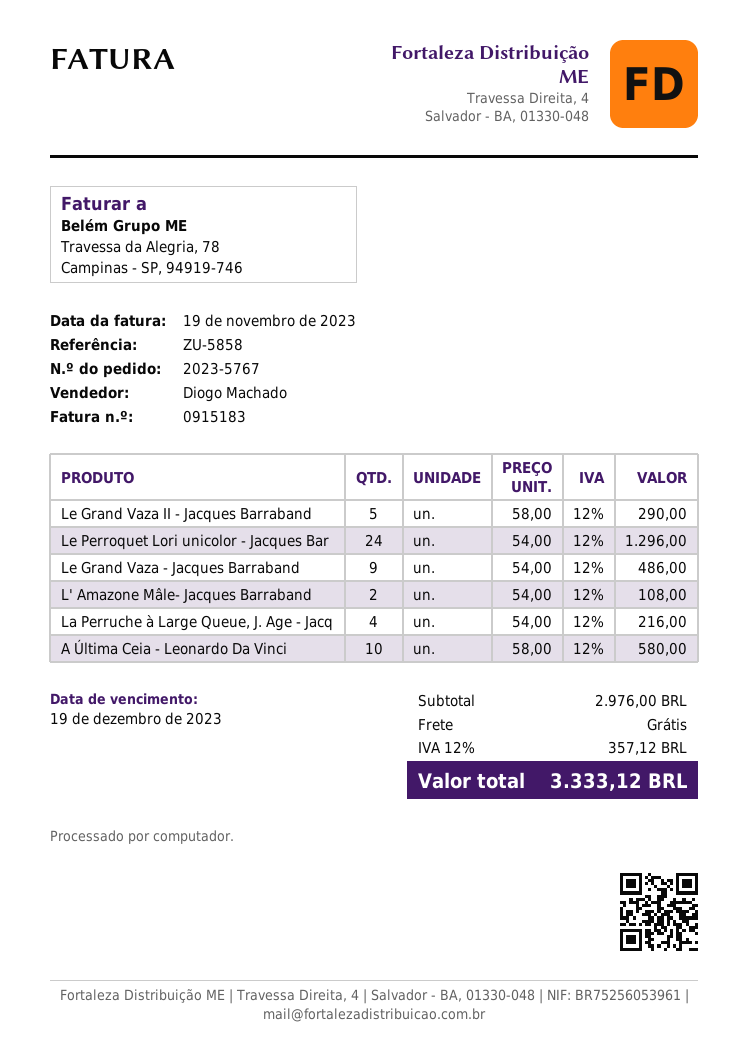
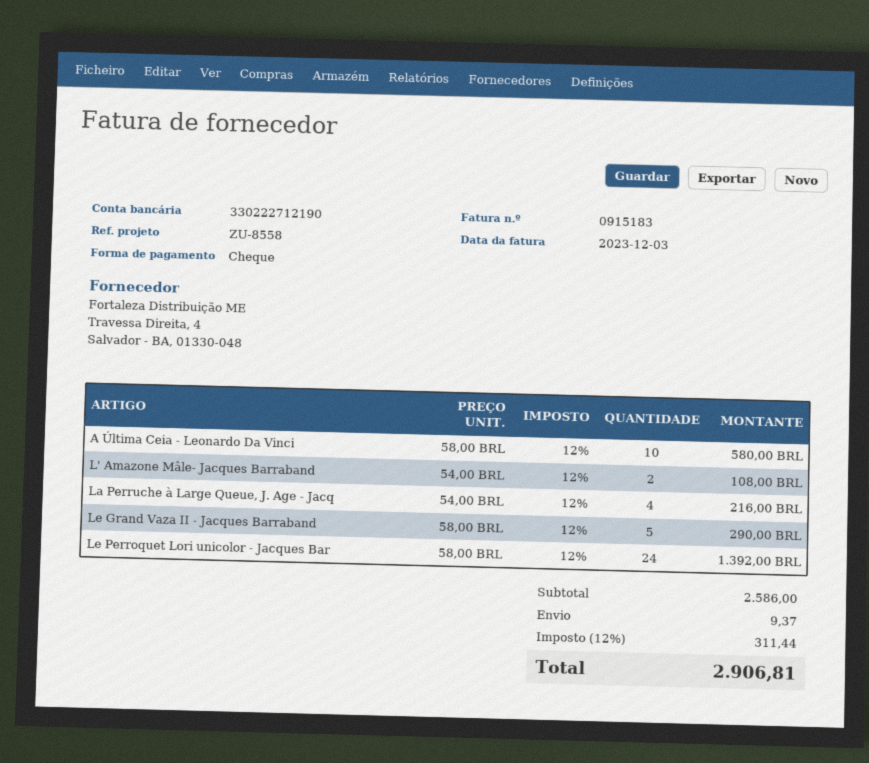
invoice date: 2023-11-19 -> 2023-12-03
reference: ZU-5858 -> ZU-8558
Le Perroquet Lori unicolor - Jacques Bar: 24 x 54.00 = 1296.00 -> 24 x 58.00 = 1392.00
Le Grand Vaza - Jacques Barraband: 9 x 54.00 = 486.00 -> none
subtotal: 2976.00 -> 2586.00
shipping: 0.00 -> 9.37
tax: 12% = 357.12 -> 12% = 311.44
total: 3333.12 -> 2906.81

